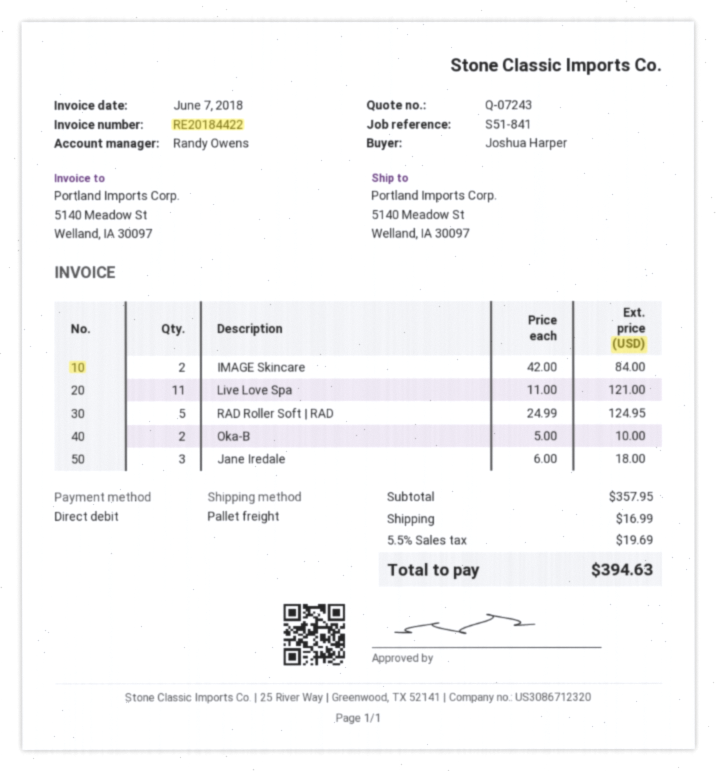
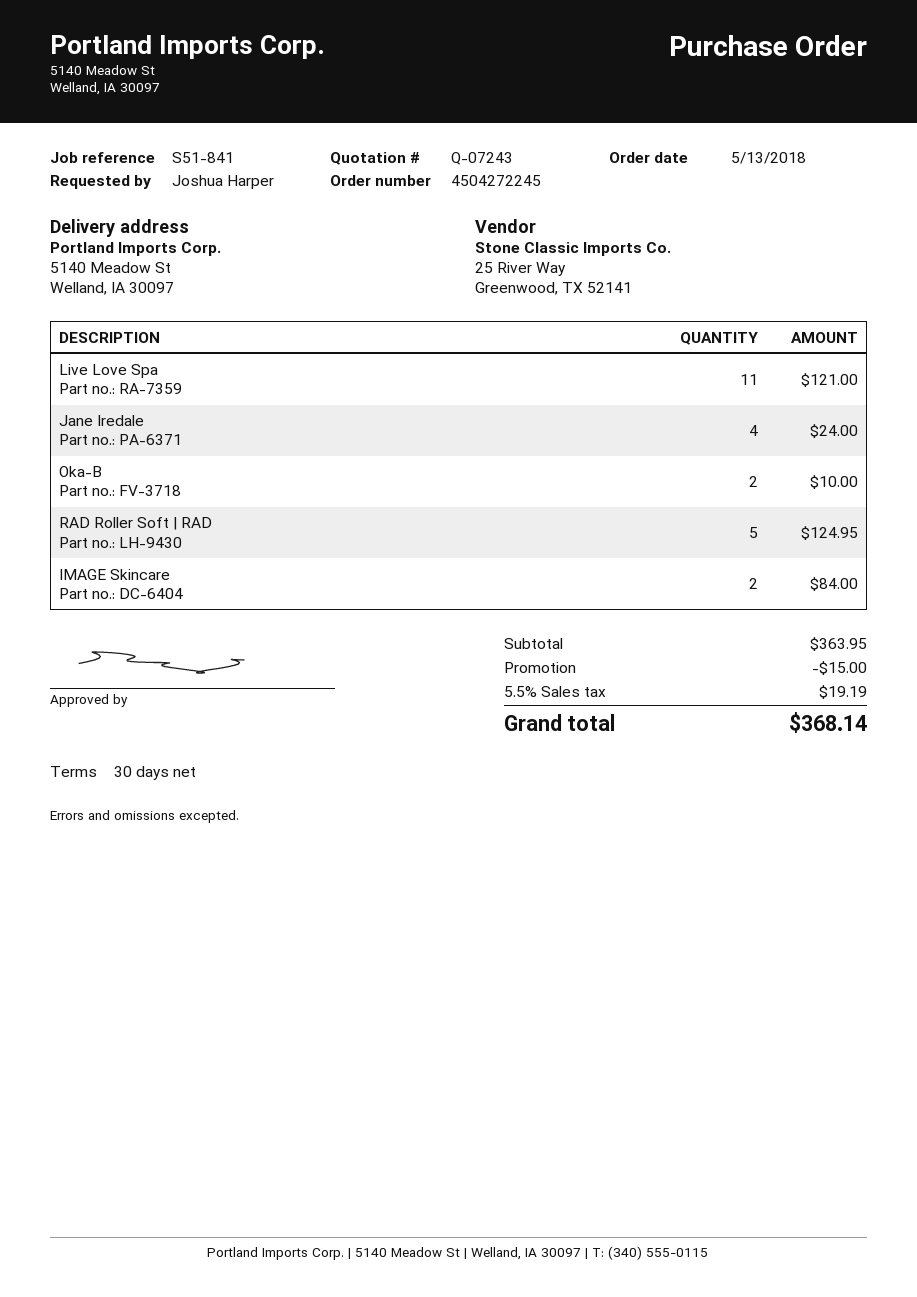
Jane Iredale: 3 for 18.00 -> 4 for 24.00
subtotal: 357.95 -> 363.95
discount: none -> 15.00
shipping: 16.99 -> none
tax: 5.5% = 19.69 -> 5.5% = 19.19
total: 394.63 -> 368.14

